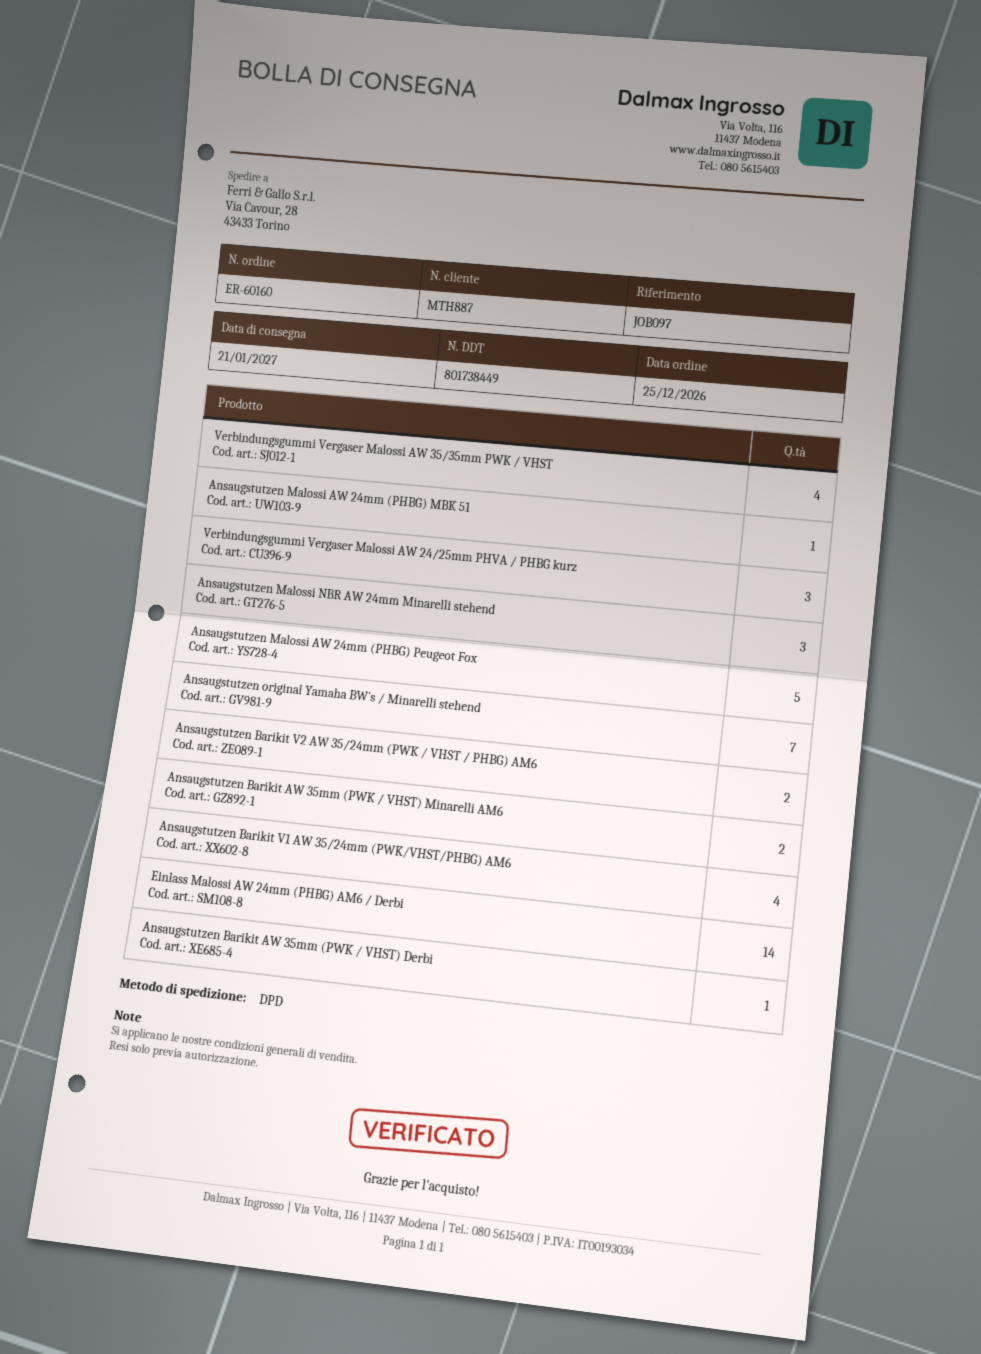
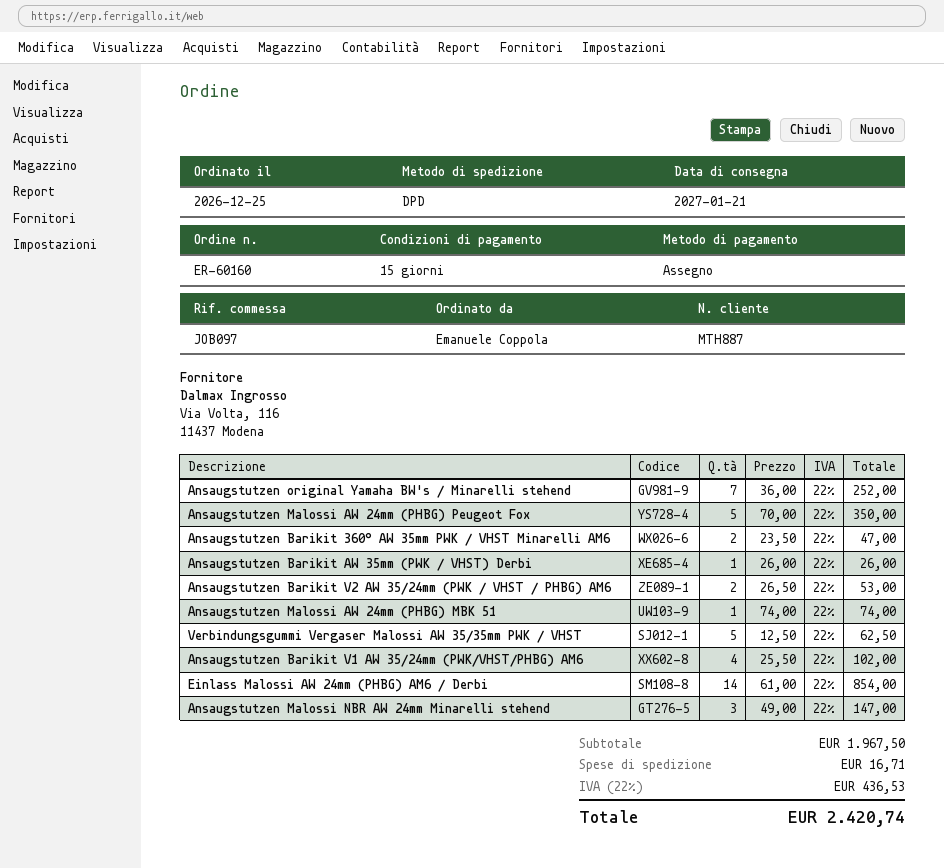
Verbindungsgummi Vergaser Malossi AW 35/35mm PWK / VHST: 4 -> 5
Verbindungsgummi Vergaser Malossi AW 24/25mm PHVA / PHBG kurz: 3 -> none
Ansaugstutzen Barikit AW 35mm (PWK / VHST) Minarelli AM6: 2 -> none
Ansaugstutzen Barikit 360° AW 35mm PWK / VHST Minarelli AM6: none -> 2

